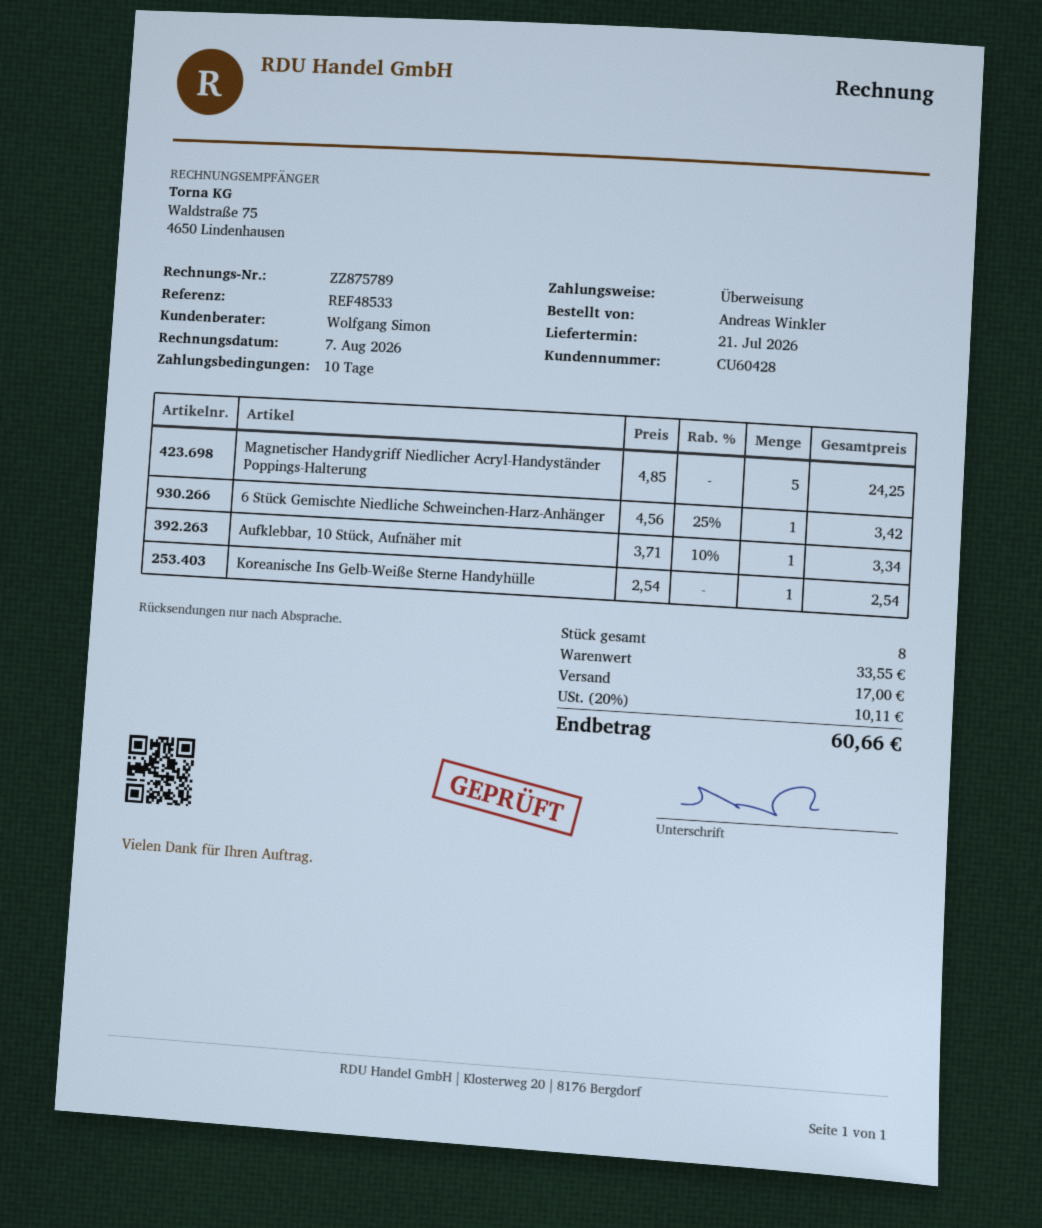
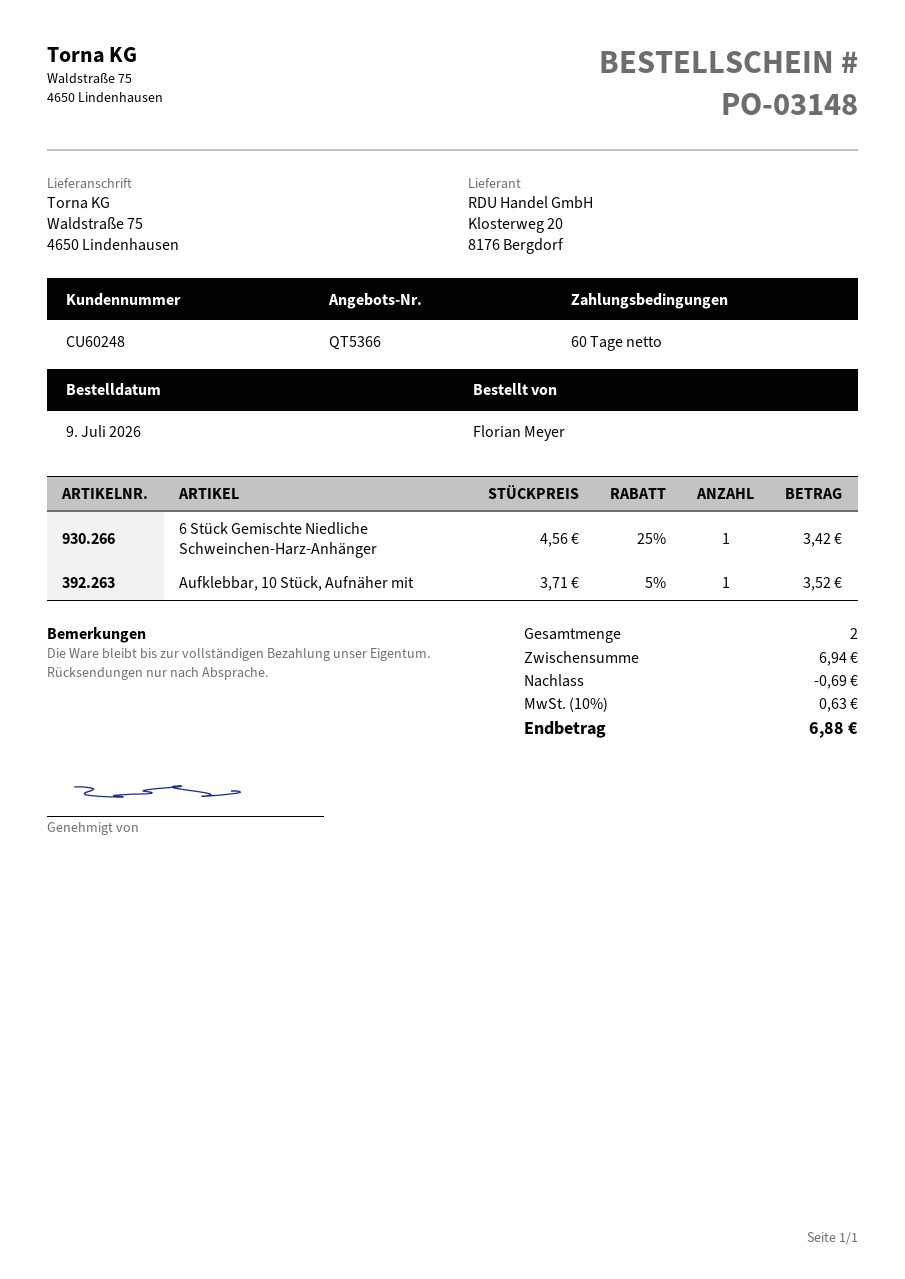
payment terms: 10 days -> 60 days
customer number: CU60428 -> CU60248
ordered by: Andreas Winkler -> Florian Meyer
Magnetischer Handygriff Niedlicher Acryl-Handyständer Poppings-Halterung: 5 x 4.85 = 24.25 -> none
Aufklebbar, 10 Stück, Aufnäher mit: 1 x 3.71 - 10% = 3.34 -> 1 x 3.71 - 5% = 3.52
Koreanische Ins Gelb-Weiße Sterne Handyhülle: 1 x 2.54 = 2.54 -> none
total quantity: 8 -> 2
subtotal: 33.55 -> 6.94
discount: none -> 0.69
shipping: 17.00 -> none
tax: 20% = 10.11 -> 10% = 0.63
total: 60.66 -> 6.88

